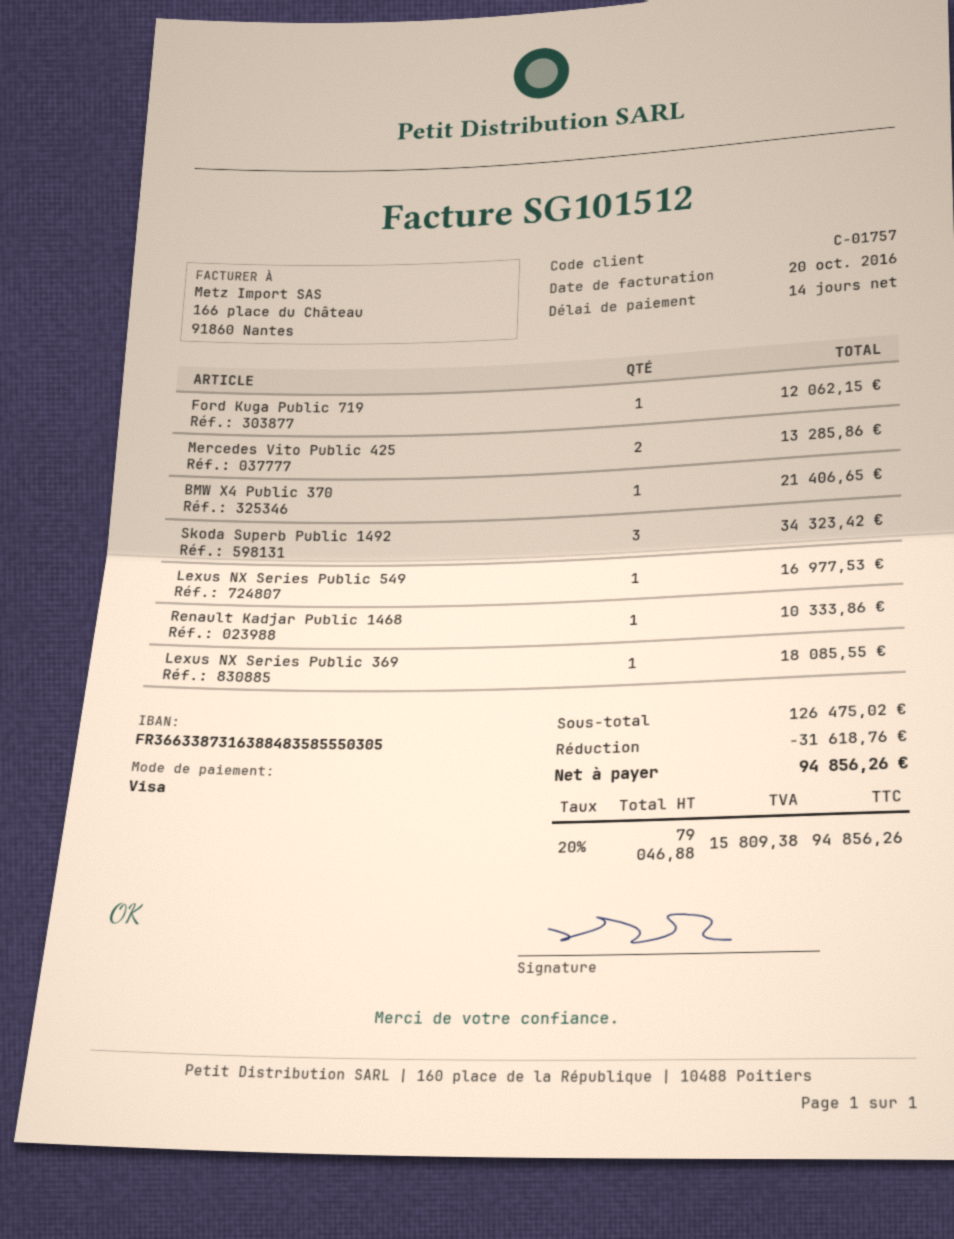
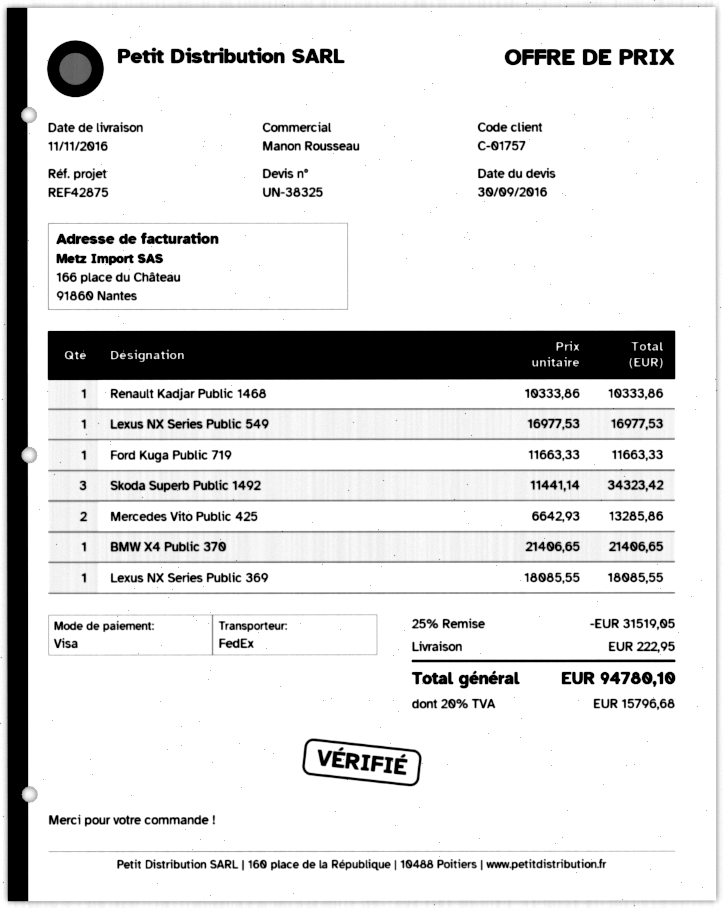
Ford Kuga Public 719: 1 for 12062.15 -> 1 for 11663.33
discount: 31618.76 -> 31519.05
shipping: none -> 222.95
tax: 20% = 15809.38 -> 20% = 15796.68
total: 94856.26 -> 94780.10

